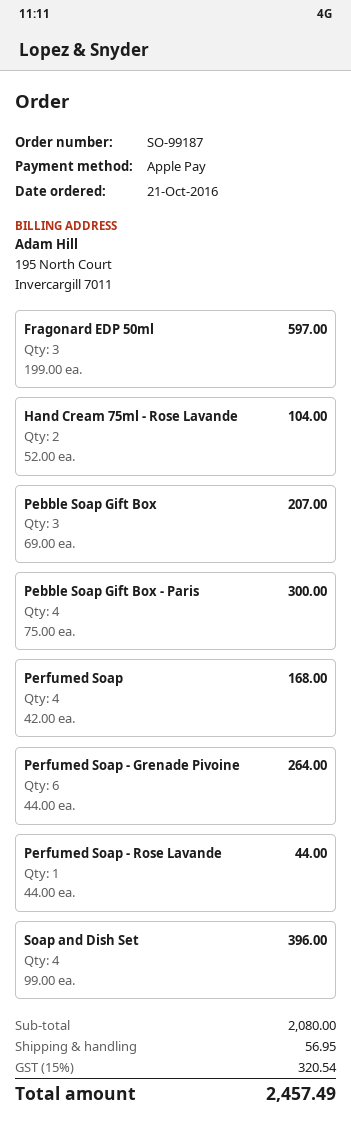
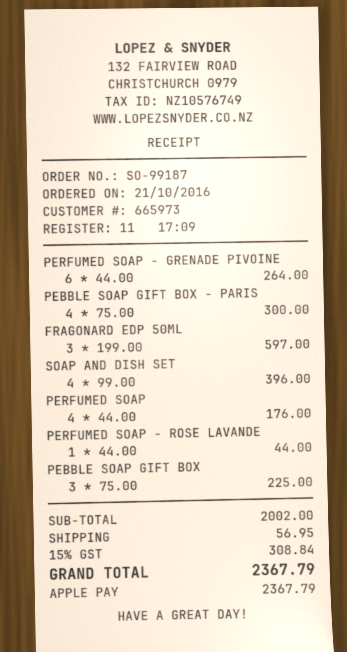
Hand Cream 75ml - Rose Lavande: 2 x 52.00 = 104.00 -> none
Pebble Soap Gift Box: 3 x 69.00 = 207.00 -> 3 x 75.00 = 225.00
Perfumed Soap: 4 x 42.00 = 168.00 -> 4 x 44.00 = 176.00
subtotal: 2080.00 -> 2002.00
tax: 15% = 320.54 -> 15% = 308.84
total: 2457.49 -> 2367.79

